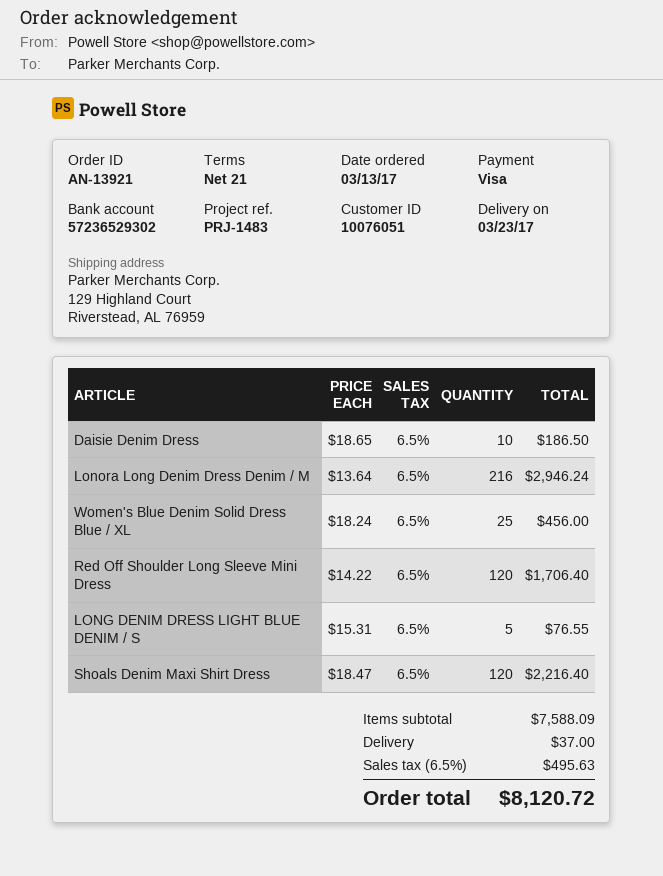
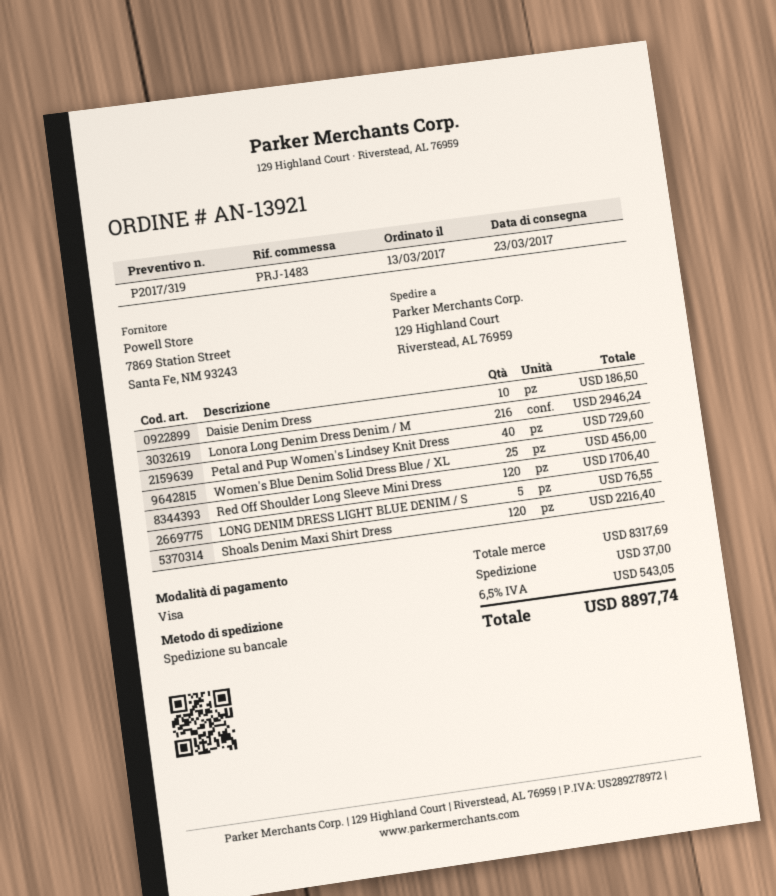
Petal and Pup Women's Lindsey Knit Dress: none -> 40 for 729.60
subtotal: 7588.09 -> 8317.69
tax: 6.5% = 495.63 -> 6.5% = 543.05
total: 8120.72 -> 8897.74

